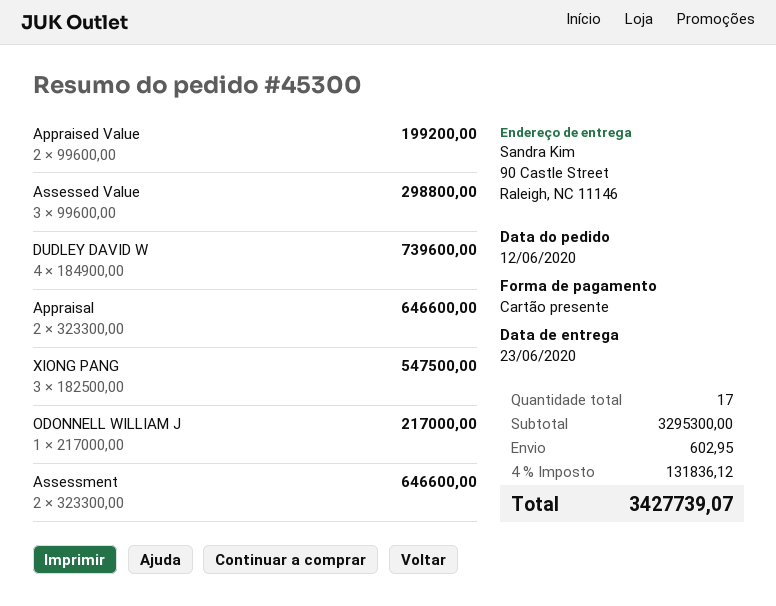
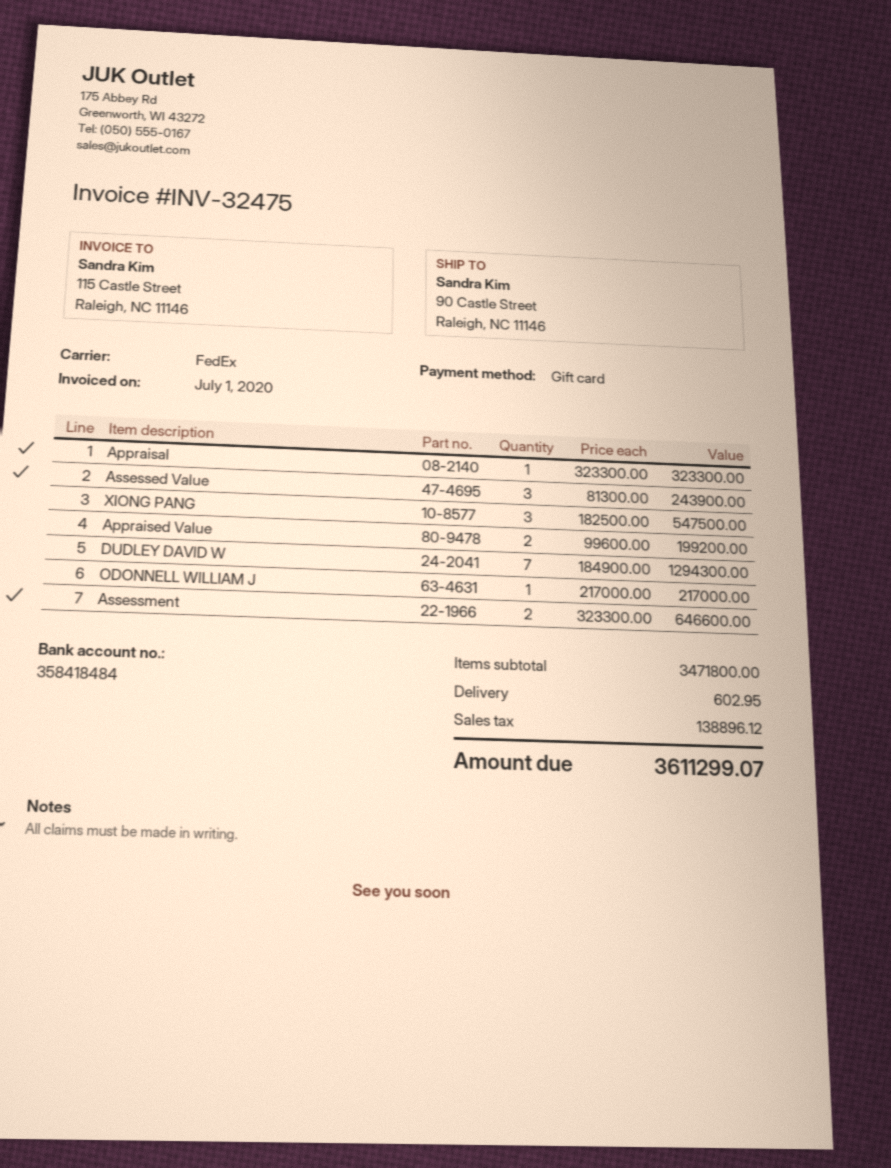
Assessed Value: 3 x 99600.00 = 298800.00 -> 3 x 81300.00 = 243900.00
DUDLEY DAVID W: 4 x 184900.00 = 739600.00 -> 7 x 184900.00 = 1294300.00
Appraisal: 2 x 323300.00 = 646600.00 -> 1 x 323300.00 = 323300.00
subtotal: 3295300.00 -> 3471800.00
tax: 131836.12 -> 138896.12
total: 3427739.07 -> 3611299.07

